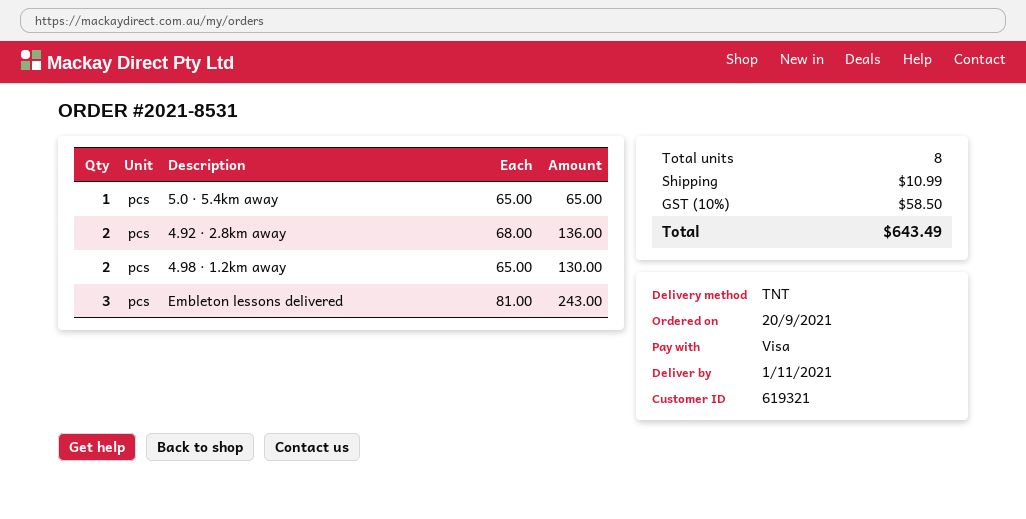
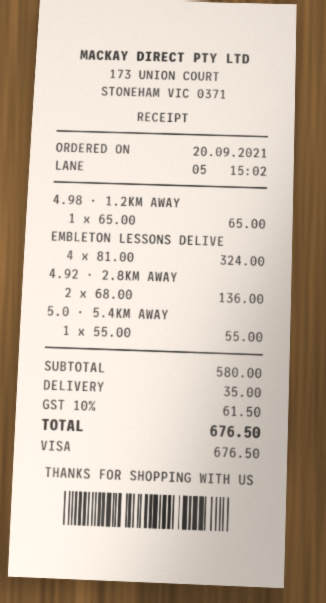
5.0 · 5.4km away: 1 x 65.00 = 65.00 -> 1 x 55.00 = 55.00
4.98 · 1.2km away: 2 x 65.00 = 130.00 -> 1 x 65.00 = 65.00
Embleton lessons delivered: 3 x 81.00 = 243.00 -> 4 x 81.00 = 324.00
shipping: 10.99 -> 35.00
tax: 10% = 58.50 -> 10% = 61.50
total: 643.49 -> 676.50

